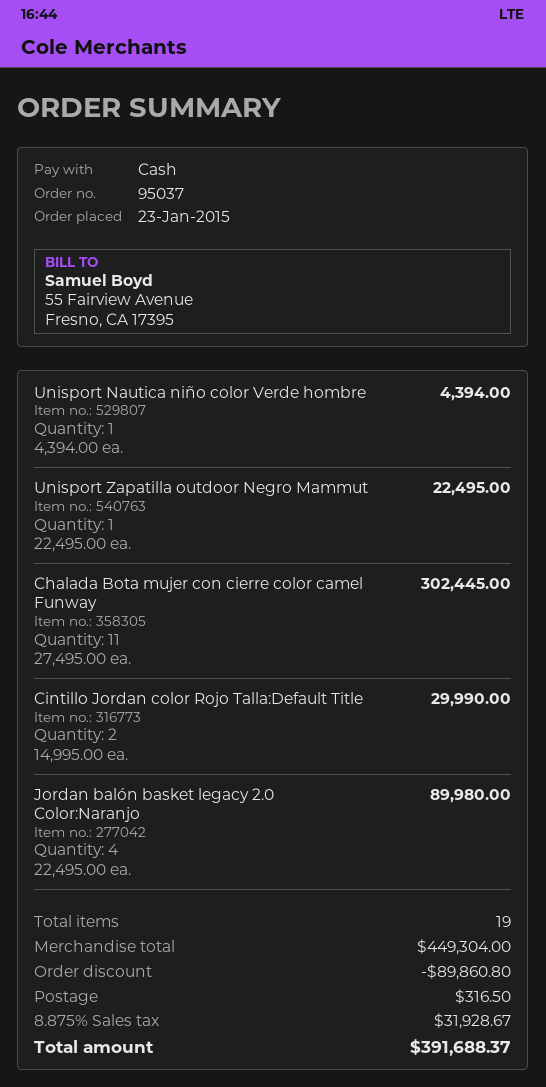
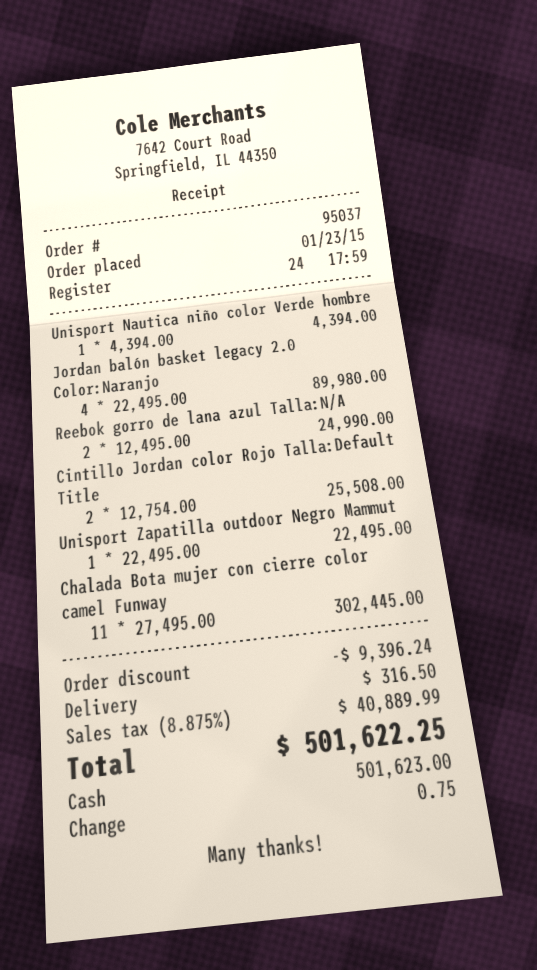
Cintillo Jordan color Rojo Talla:Default Title: 2 x 14995.00 = 29990.00 -> 2 x 12754.00 = 25508.00
Reebok gorro de lana azul Talla:N/A: none -> 2 x 12495.00 = 24990.00
discount: 89860.80 -> 9396.24
tax: 8.875% = 31928.67 -> 8.875% = 40889.99
total: 391688.37 -> 501622.25

